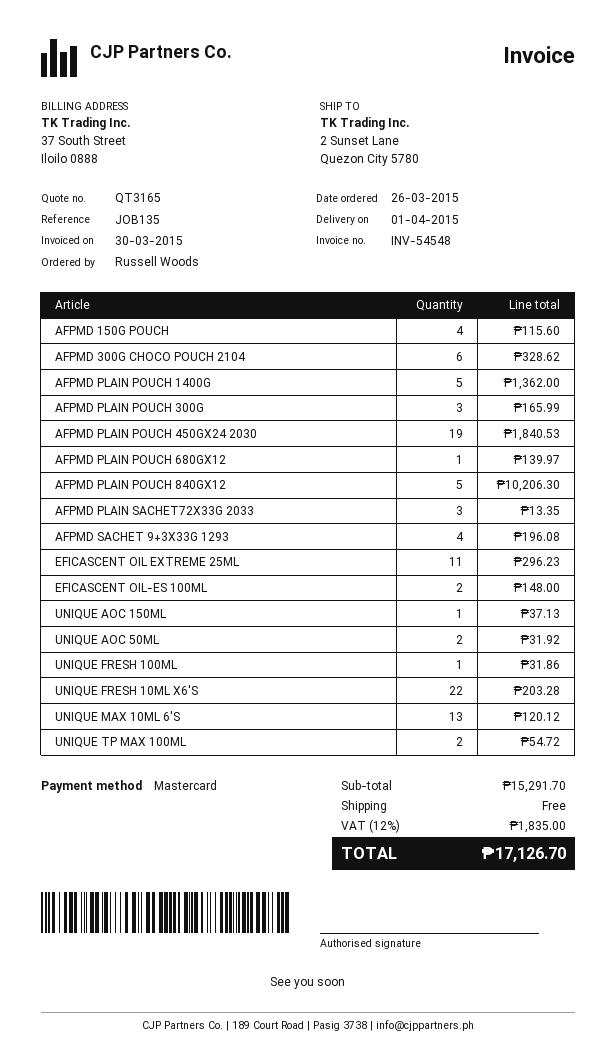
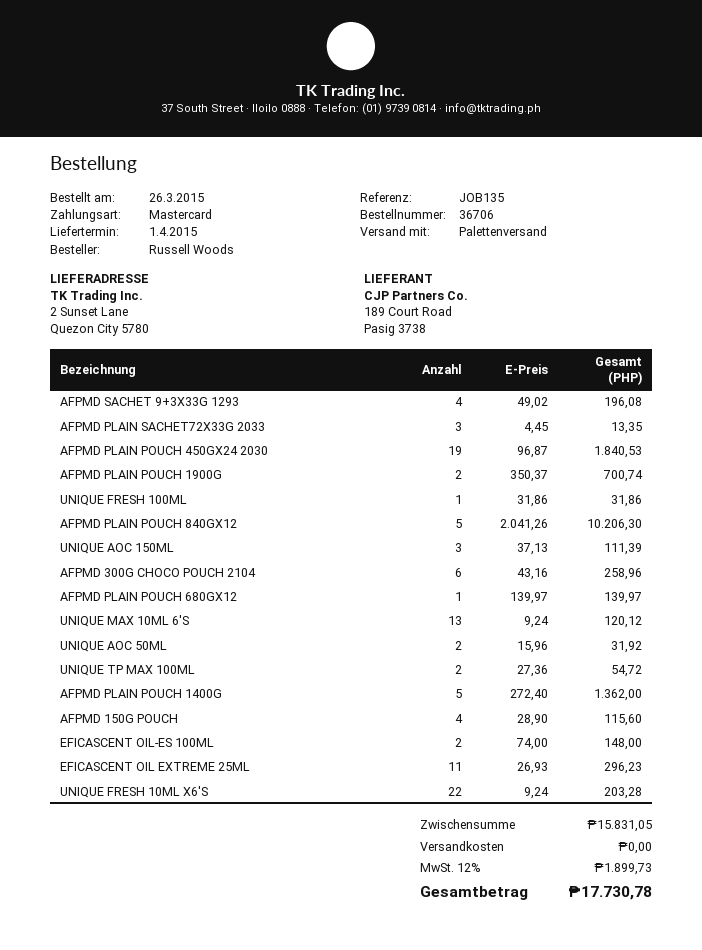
AFPMD 300G CHOCO POUCH 2104: 6 for 328.62 -> 6 for 258.96
AFPMD PLAIN POUCH 300G: 3 for 165.99 -> none
UNIQUE AOC 150ML: 1 for 37.13 -> 3 for 111.39
AFPMD PLAIN POUCH 1900G: none -> 2 for 700.74
subtotal: 15291.70 -> 15831.05
tax: 12% = 1835.00 -> 12% = 1899.73
total: 17126.70 -> 17730.78

